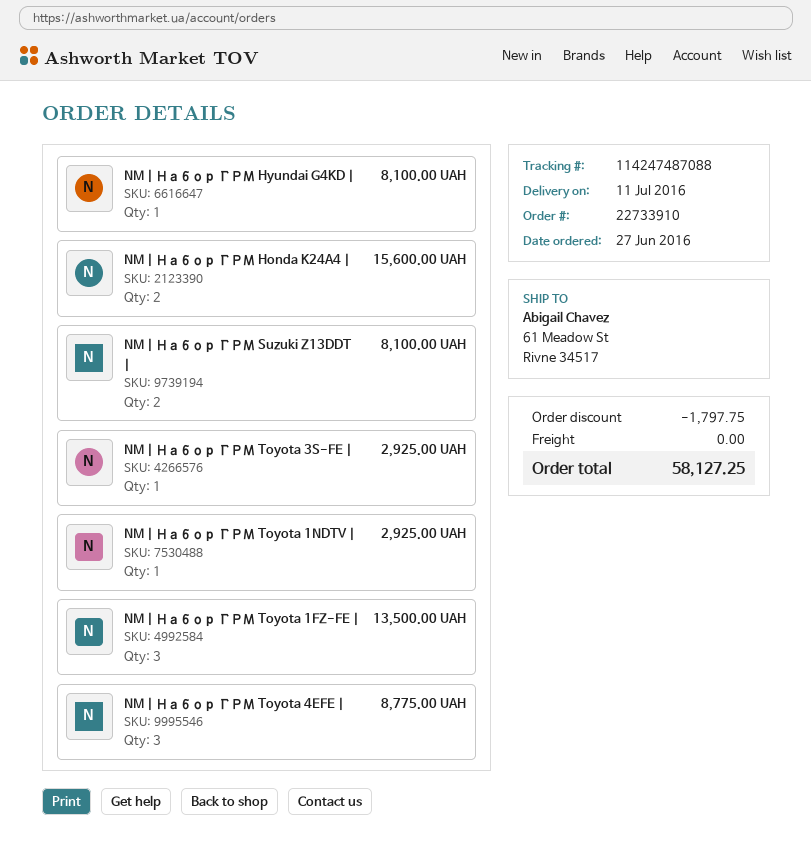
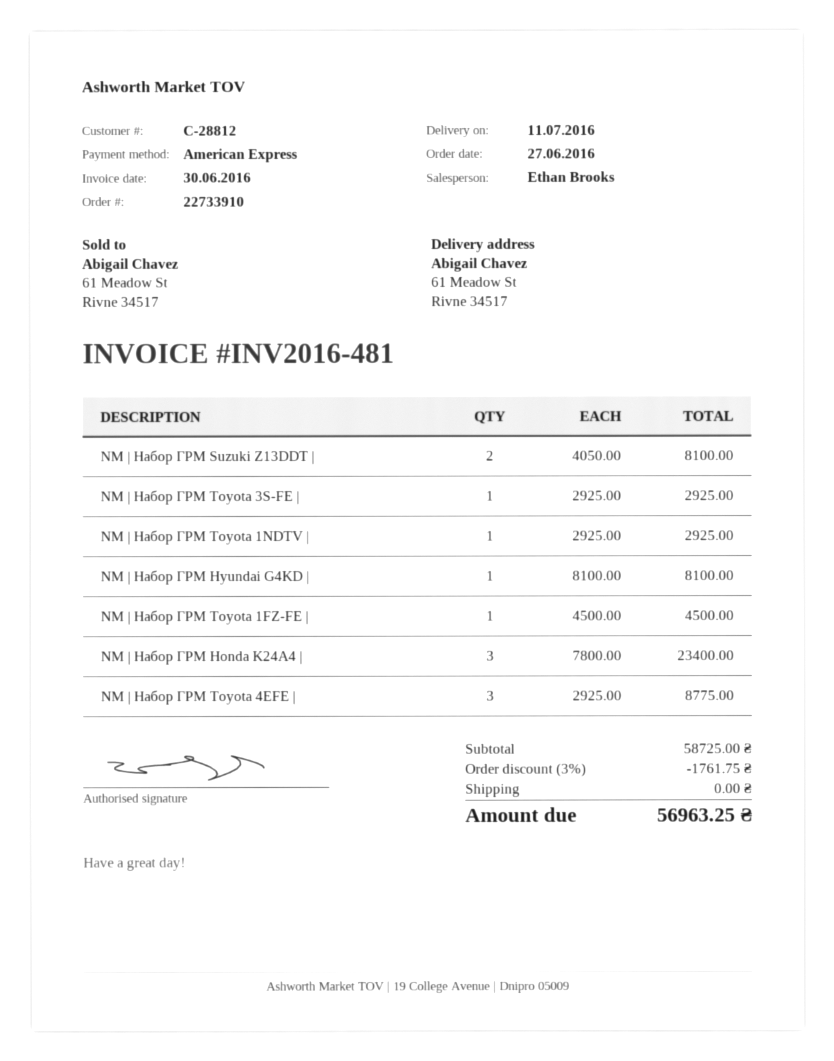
NM | Набор ГРМ Honda K24A4 |: 2 for 15600.00 -> 3 for 23400.00
NM | Набор ГРМ Toyota 1FZ-FE |: 3 for 13500.00 -> 1 for 4500.00
discount: 1797.75 -> 1761.75
total: 58127.25 -> 56963.25

